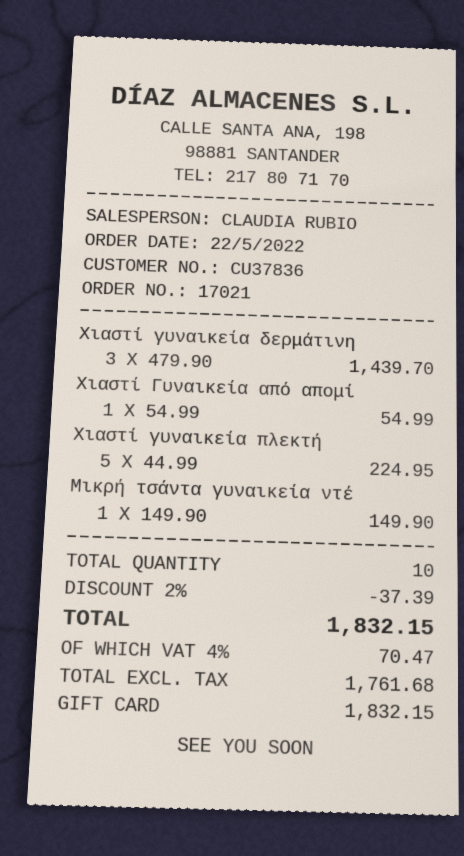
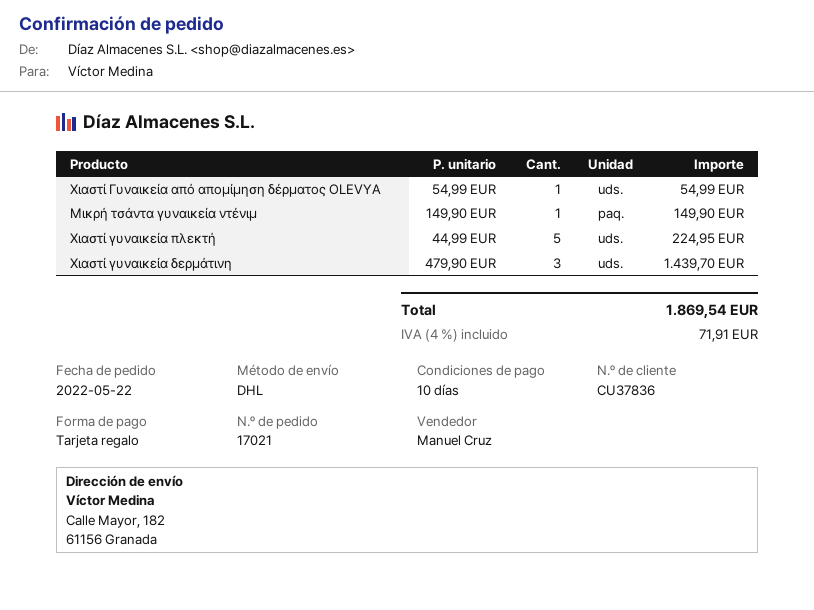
sales rep: CLAUDIA RUBIO -> Manuel Cruz
discount: 2% = 37.39 -> none
tax: 4% = 70.47 -> 4% = 71.91
total: 1832.15 -> 1869.54

